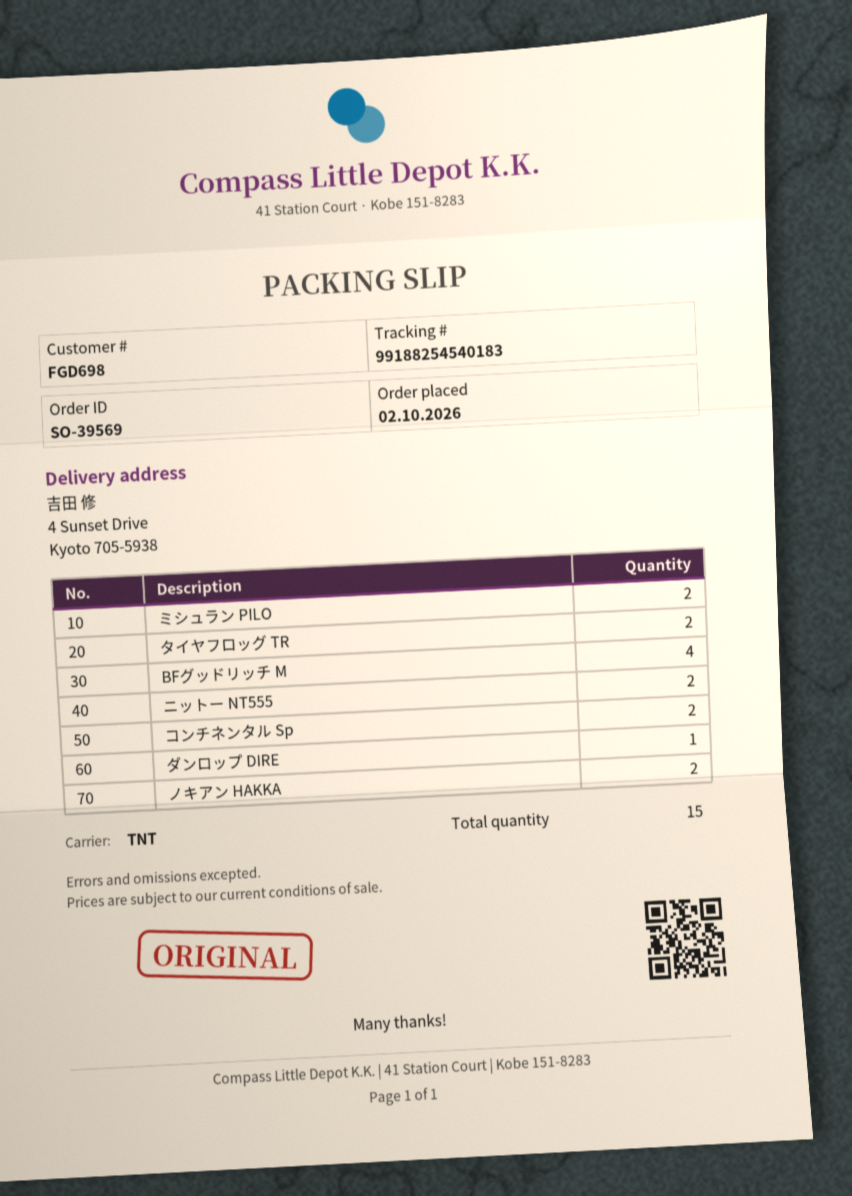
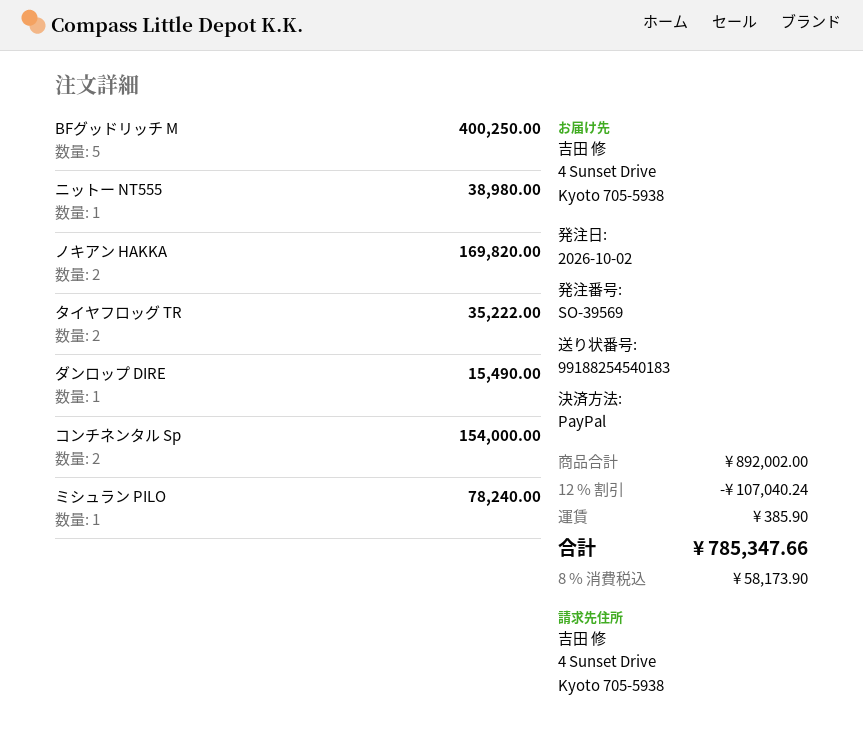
ミシュラン PILO: 2 -> 1
BFグッドリッチ M: 4 -> 5
ニットー NT555: 2 -> 1

